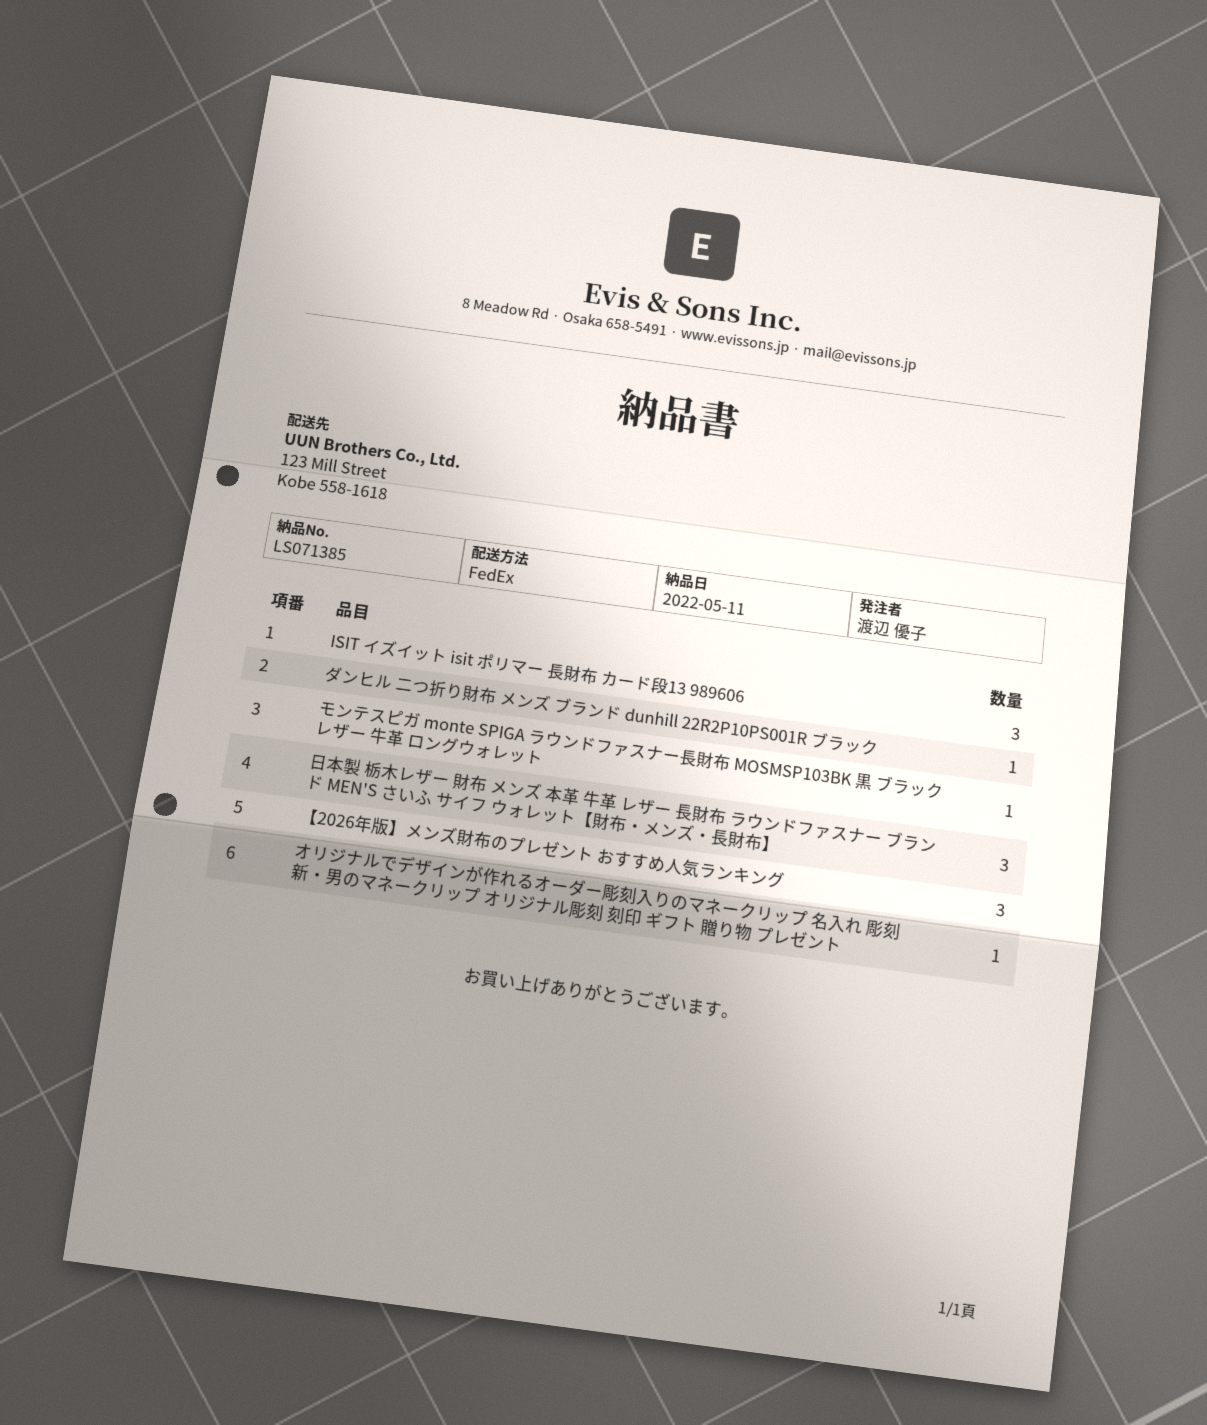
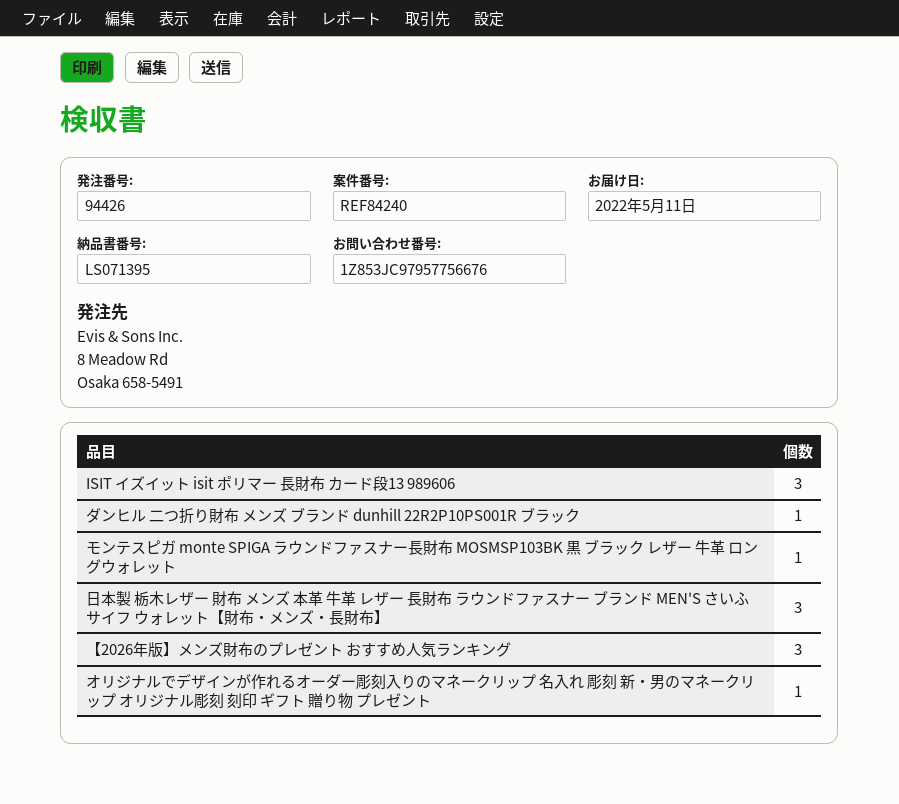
delivery note number: LS071385 -> LS071395

